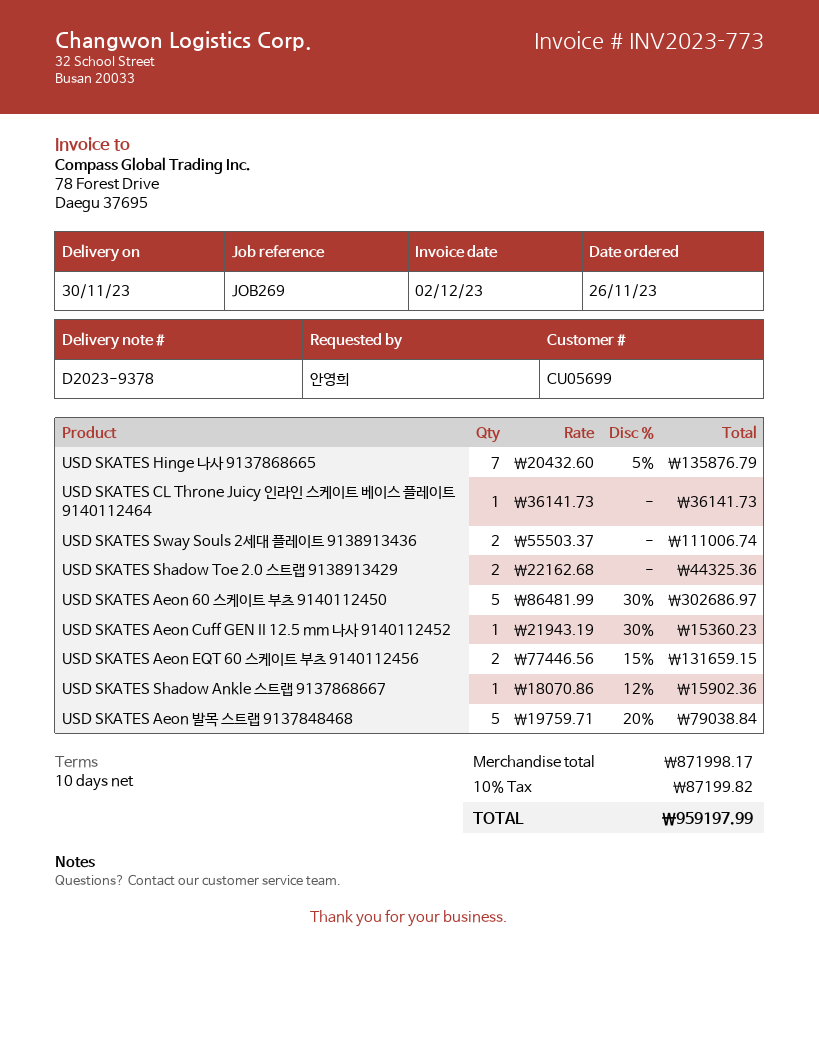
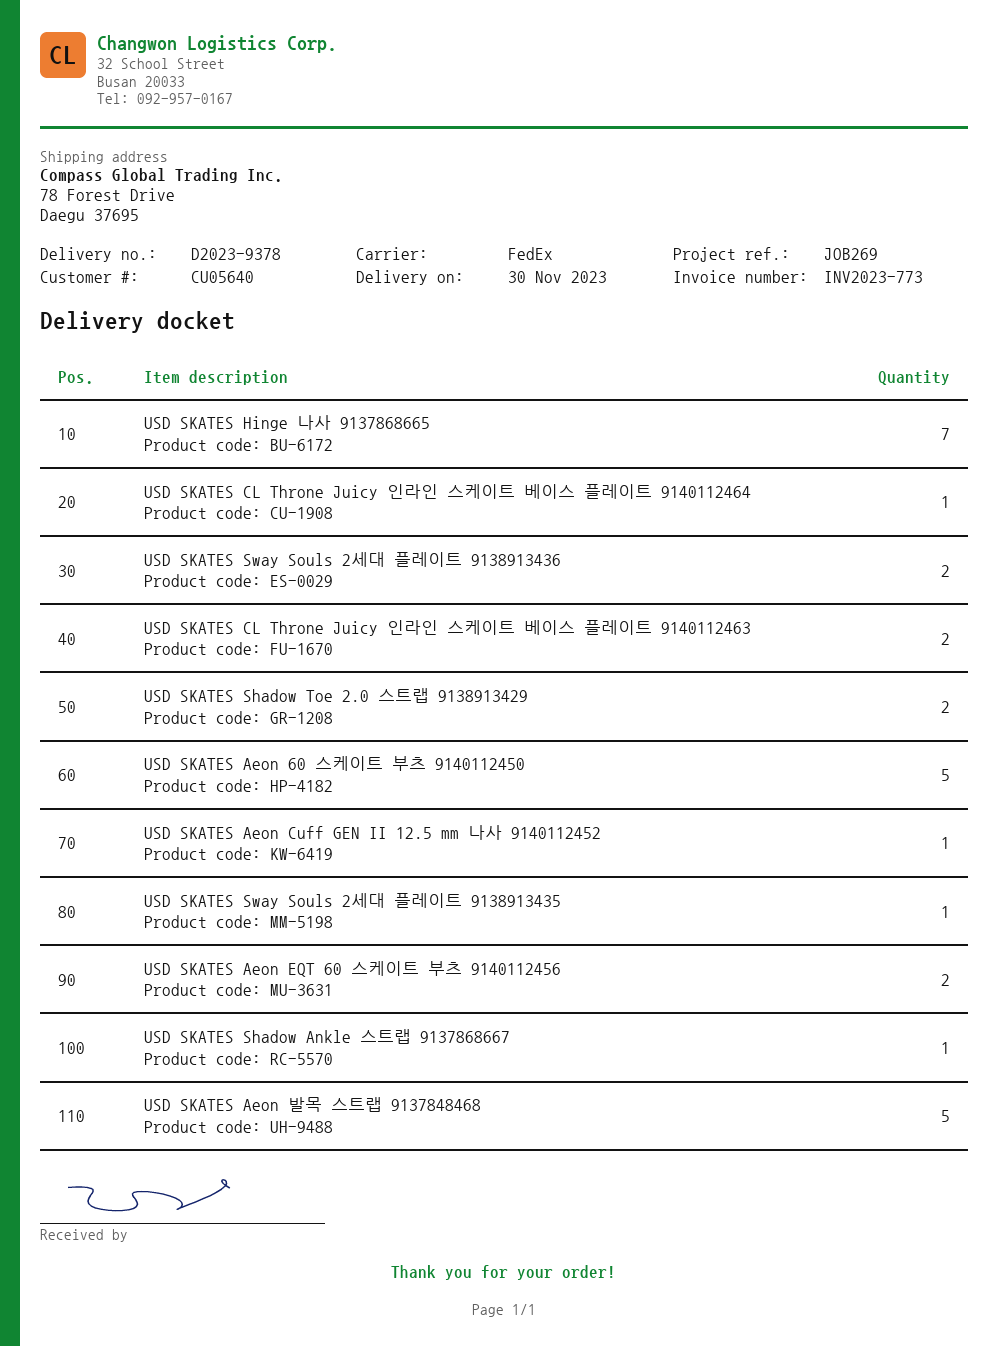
customer number: CU05699 -> CU05640
USD SKATES CL Throne Juicy 인라인 스케이트 베이스 플레이트 9140112463: none -> 2
USD SKATES Sway Souls 2세대 플레이트 9138913435: none -> 1

